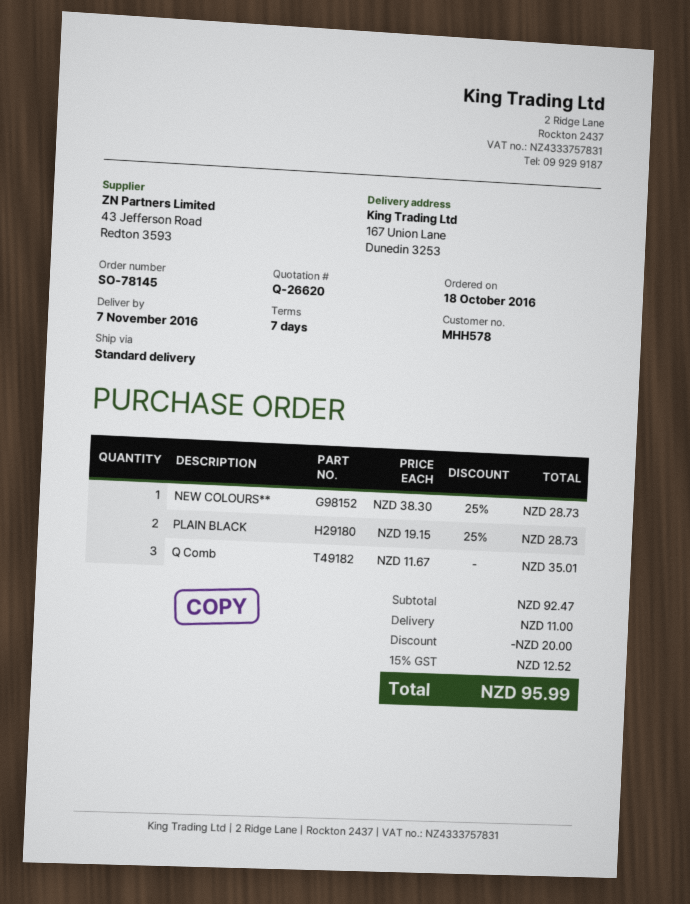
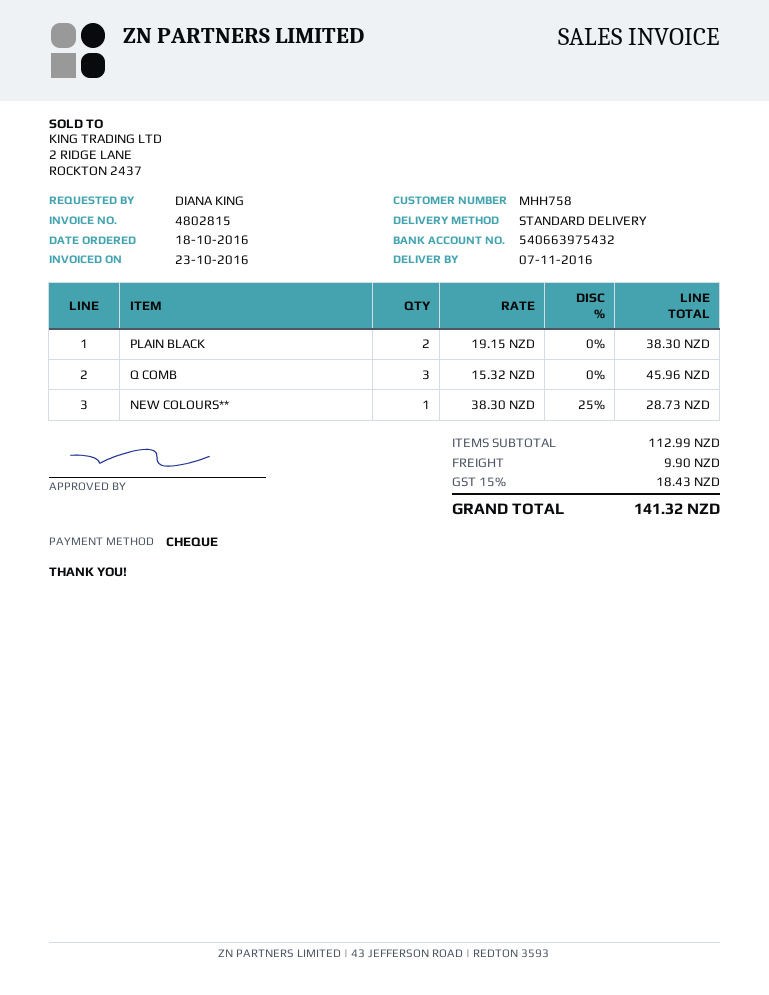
customer number: MHH578 -> MHH758
PLAIN BLACK: 2 x 19.15 - 25% = 28.73 -> 2 x 19.15 = 38.30
Q Comb: 3 x 11.67 = 35.01 -> 3 x 15.32 = 45.96
subtotal: 92.47 -> 112.99
discount: 20.00 -> none
shipping: 11.00 -> 9.90
tax: 15% = 12.52 -> 15% = 18.43
total: 95.99 -> 141.32

